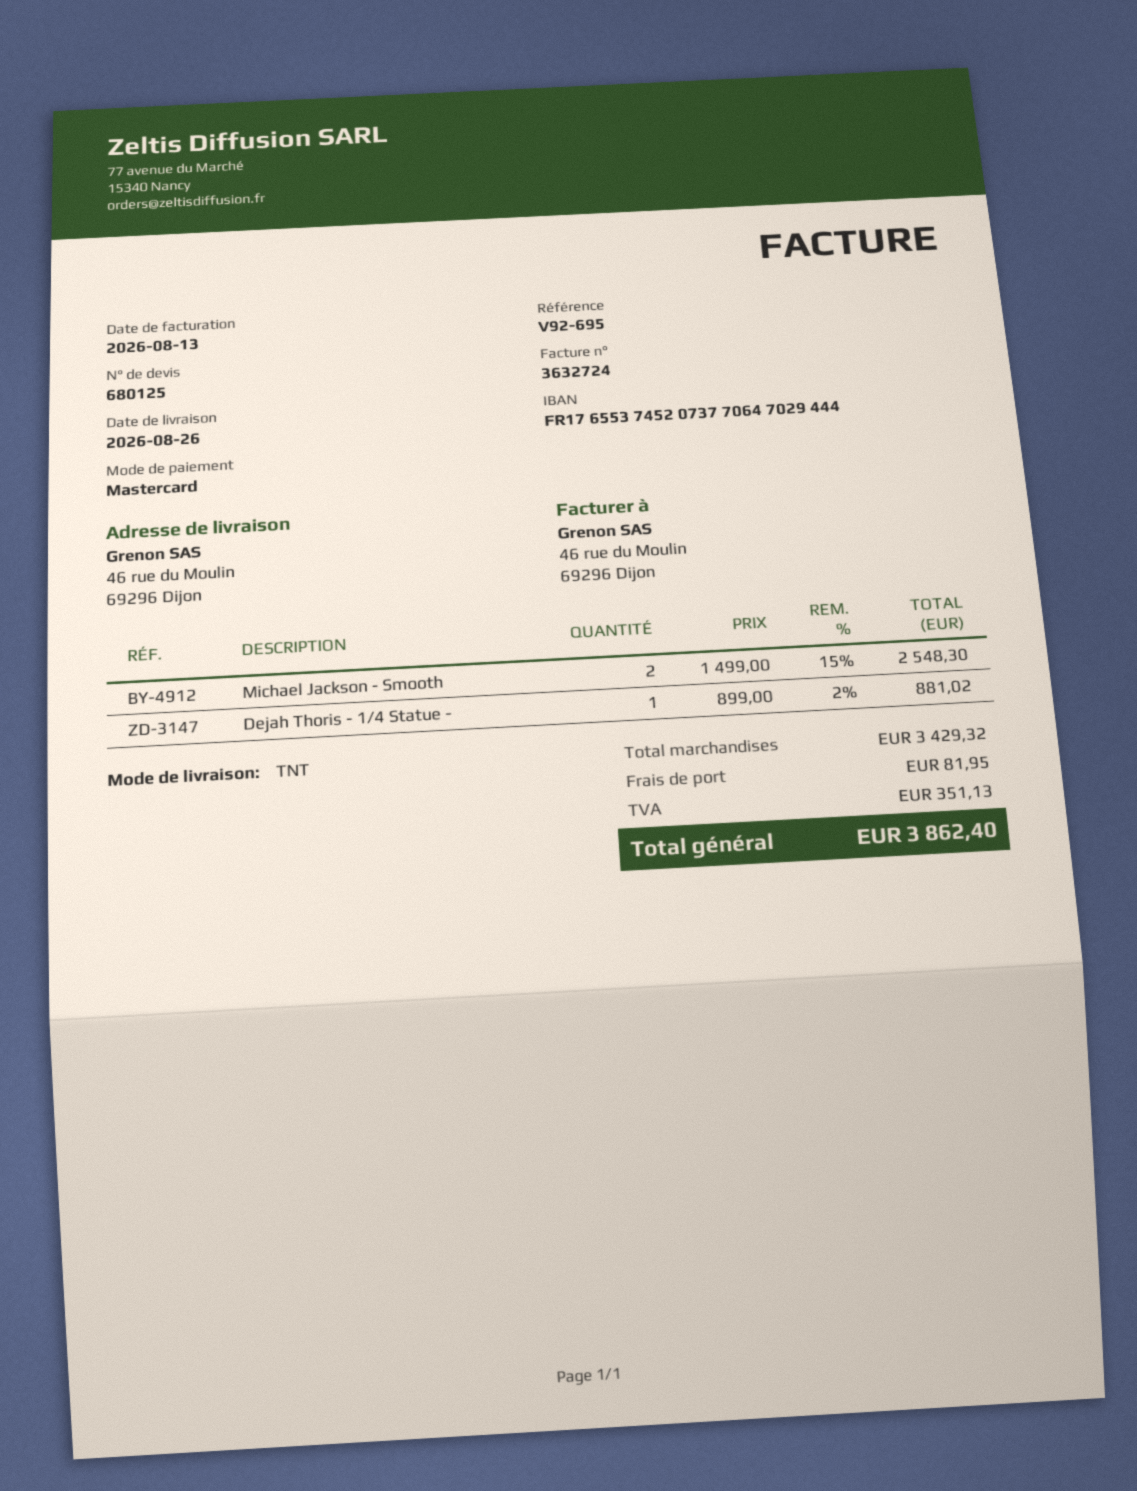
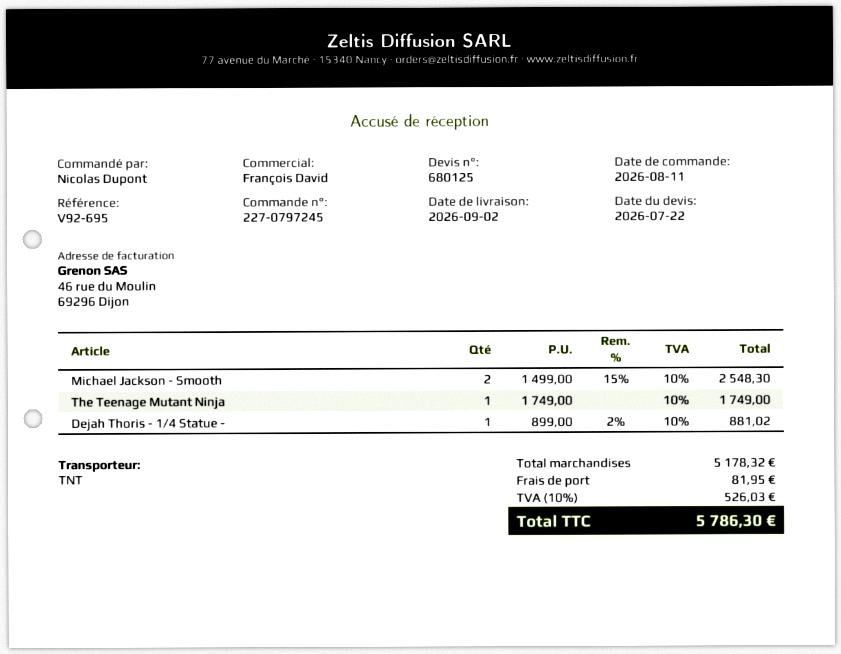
delivery date: 2026-08-26 -> 2026-09-02
The Teenage Mutant Ninja: none -> 1 x 1749.00 = 1749.00
subtotal: 3429.32 -> 5178.32
tax: 351.13 -> 526.03
total: 3862.40 -> 5786.30

